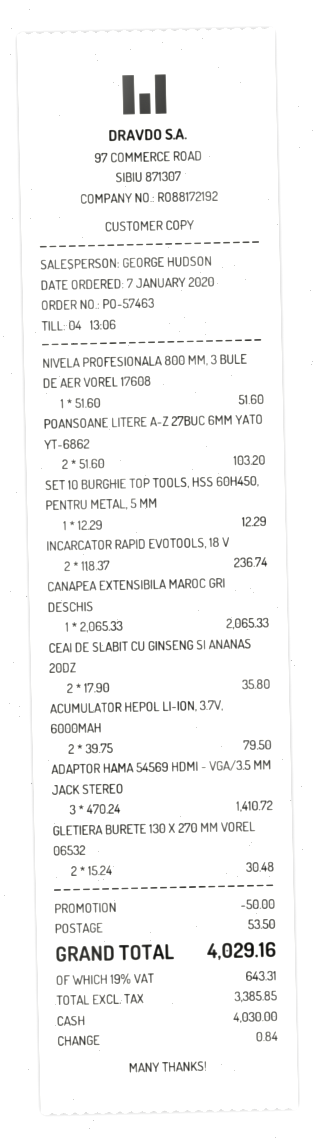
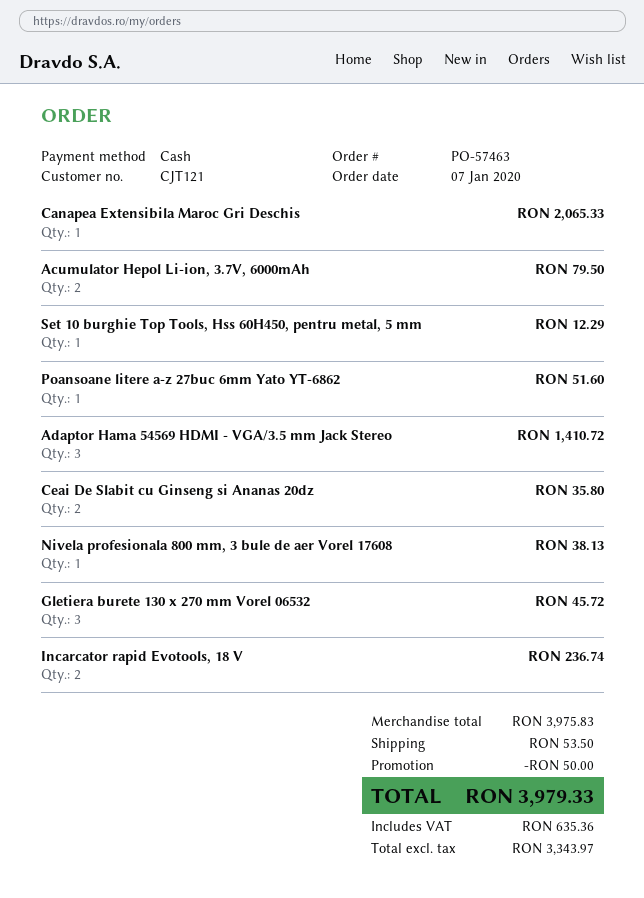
NIVELA PROFESIONALA 800 MM, 3 BULE DE AER VOREL 17608: 1 for 51.60 -> 1 for 38.13
POANSOANE LITERE A-Z 27BUC 6MM YATO YT-6862: 2 for 103.20 -> 1 for 51.60
GLETIERA BURETE 130 X 270 MM VOREL 06532: 2 for 30.48 -> 3 for 45.72
net: 3385.85 -> 3343.97
tax: 643.31 -> 635.36
total: 4029.16 -> 3979.33

